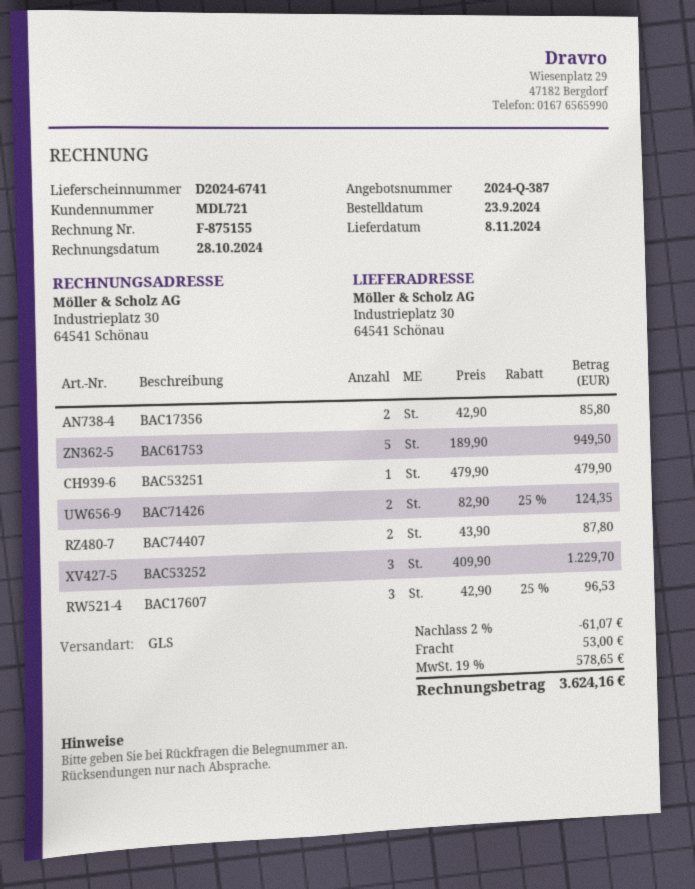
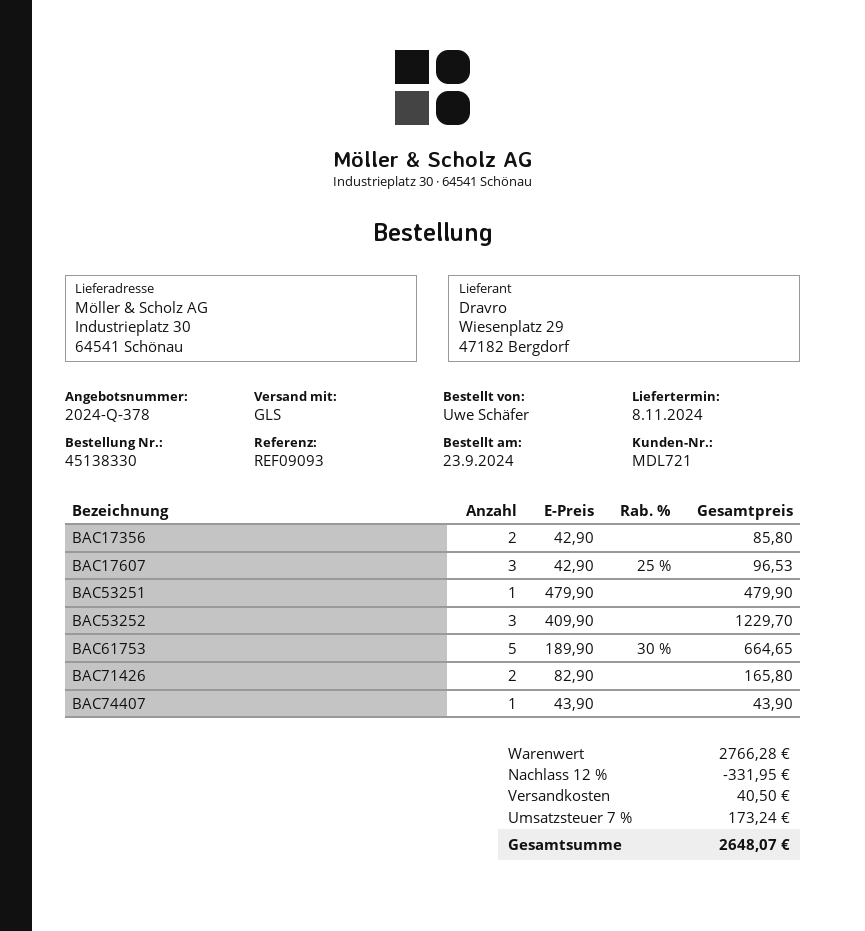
quote number: 2024-Q-387 -> 2024-Q-378
BAC61753: 5 x 189.90 = 949.50 -> 5 x 189.90 - 30% = 664.65
BAC71426: 2 x 82.90 - 25% = 124.35 -> 2 x 82.90 = 165.80
BAC74407: 2 x 43.90 = 87.80 -> 1 x 43.90 = 43.90
discount: 2% = 61.07 -> 12% = 331.95
shipping: 53.00 -> 40.50
tax: 19% = 578.65 -> 7% = 173.24
total: 3624.16 -> 2648.07

